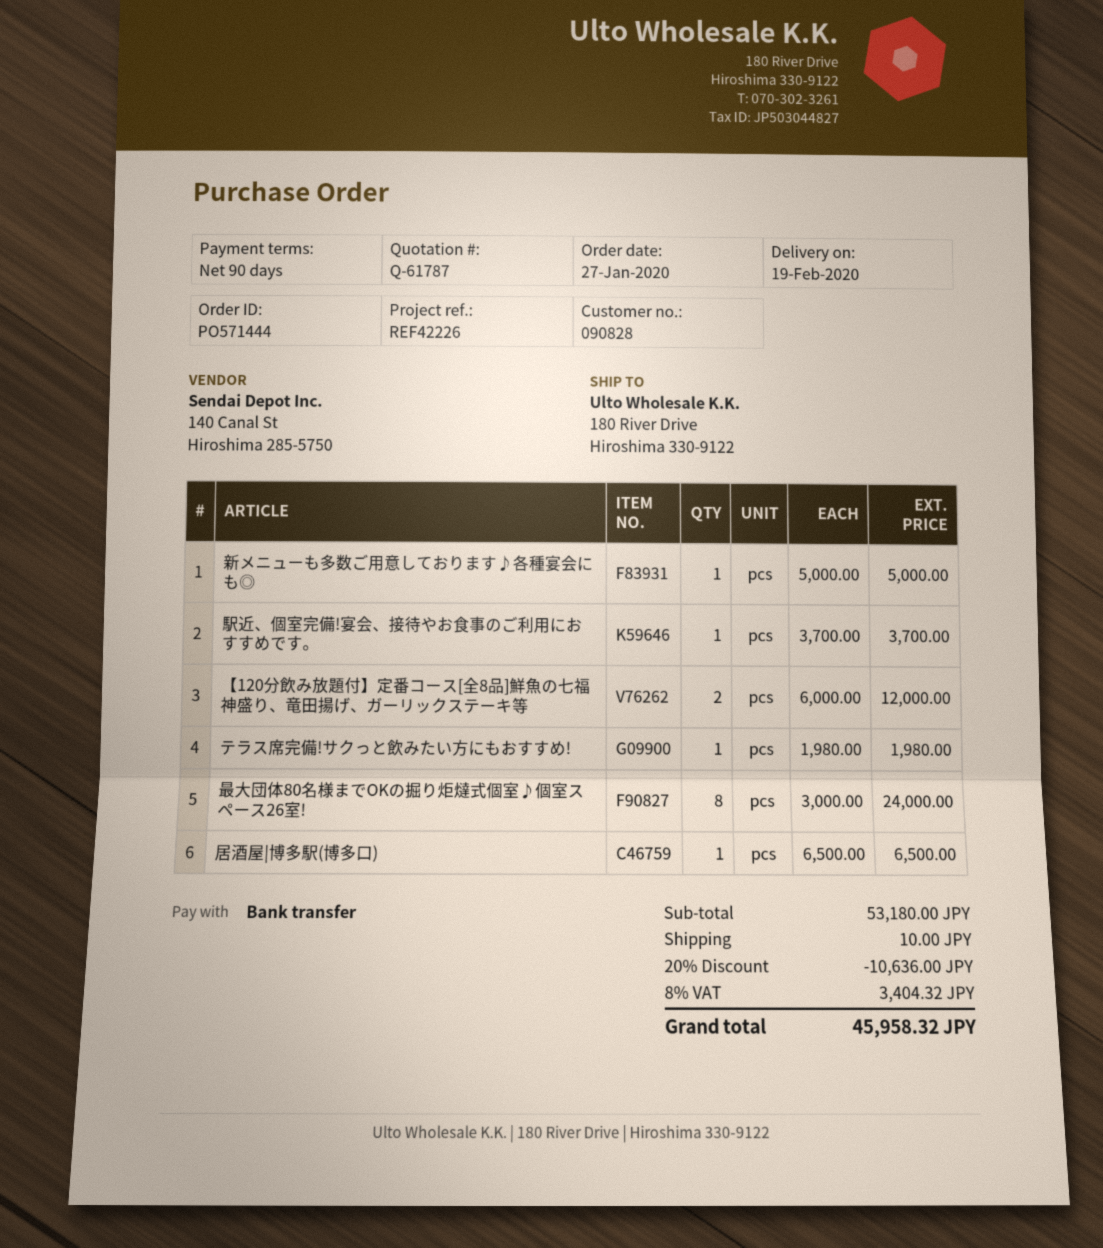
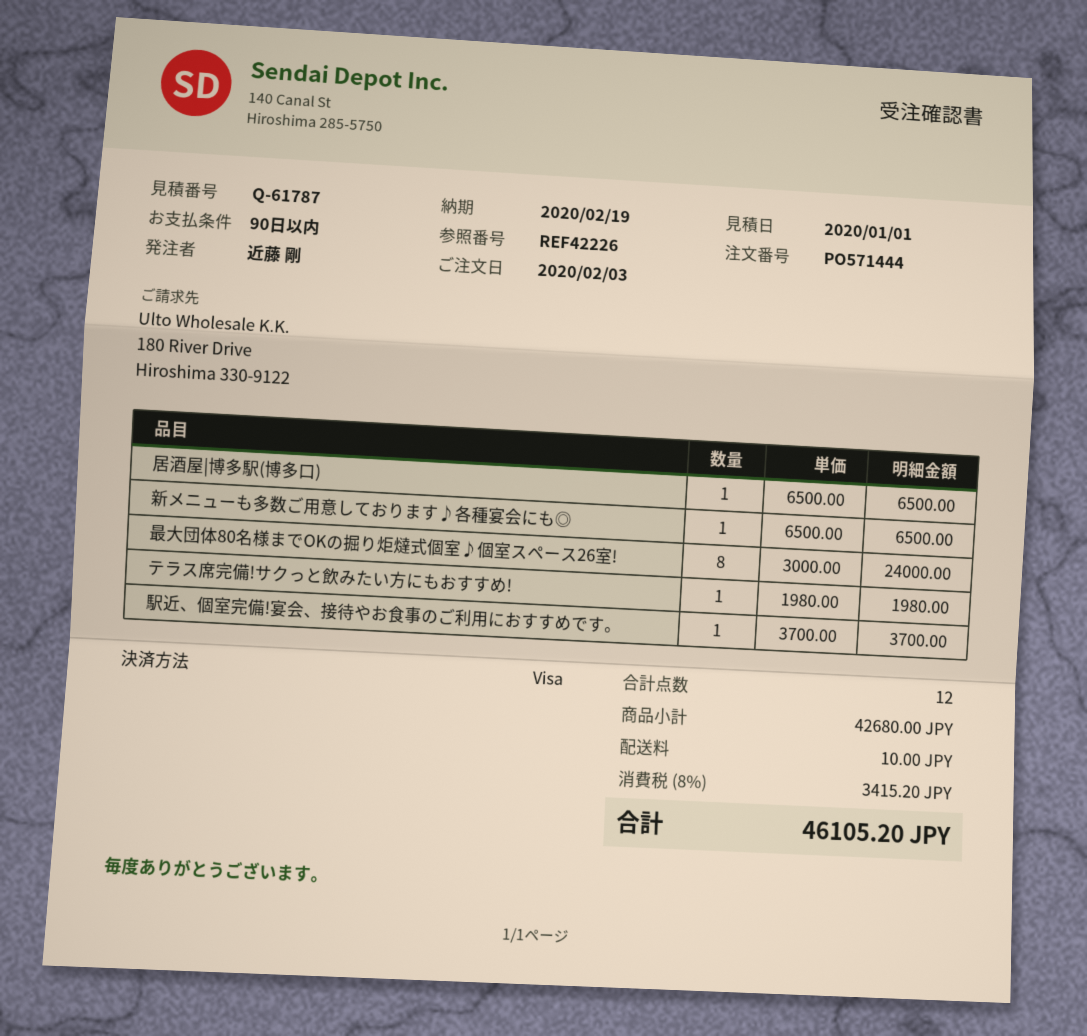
order date: 2020-01-27 -> 2020-02-03
payment method: bank transfer -> Visa
新メニューも多数ご用意しております♪各種宴会にも◎: 1 x 5000.00 = 5000.00 -> 1 x 6500.00 = 6500.00
【120分飲み放題付】定番コース[全8品]鮮魚の七福神盛り、竜田揚げ、ガーリックステーキ等: 2 x 6000.00 = 12000.00 -> none
subtotal: 53180.00 -> 42680.00
discount: 20% = 10636.00 -> none
tax: 8% = 3404.32 -> 8% = 3415.20
total: 45958.32 -> 46105.20

